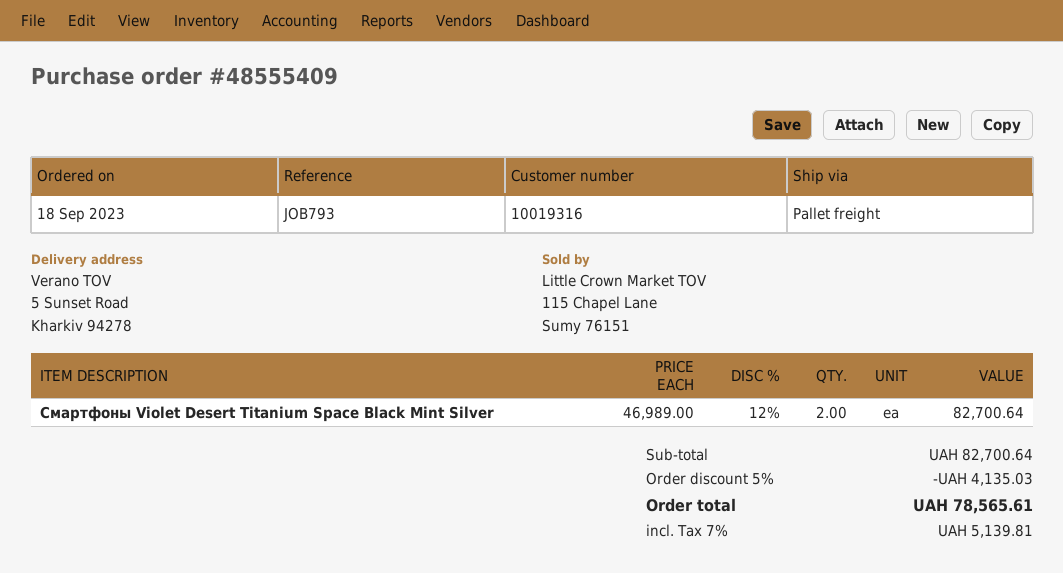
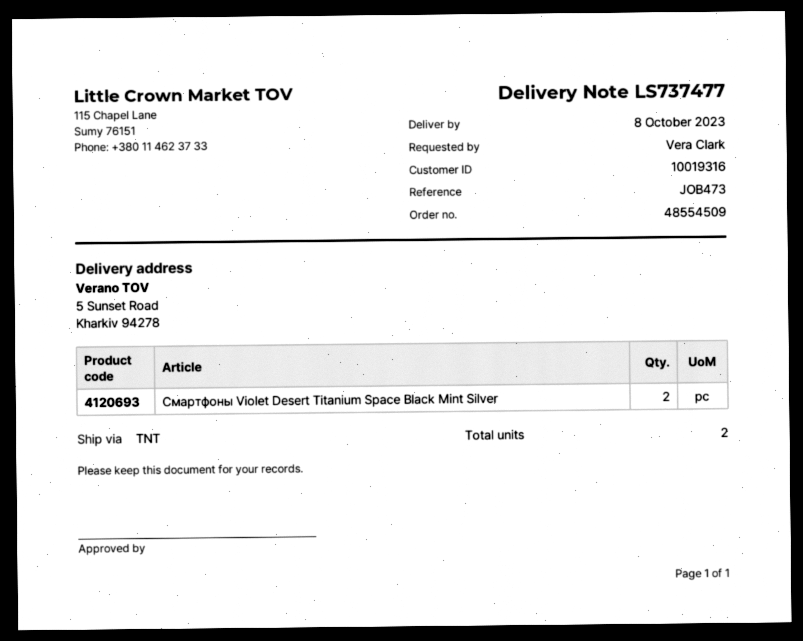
order number: 48555409 -> 48554509
reference: JOB793 -> JOB473
shipping method: pallet freight -> TNT

